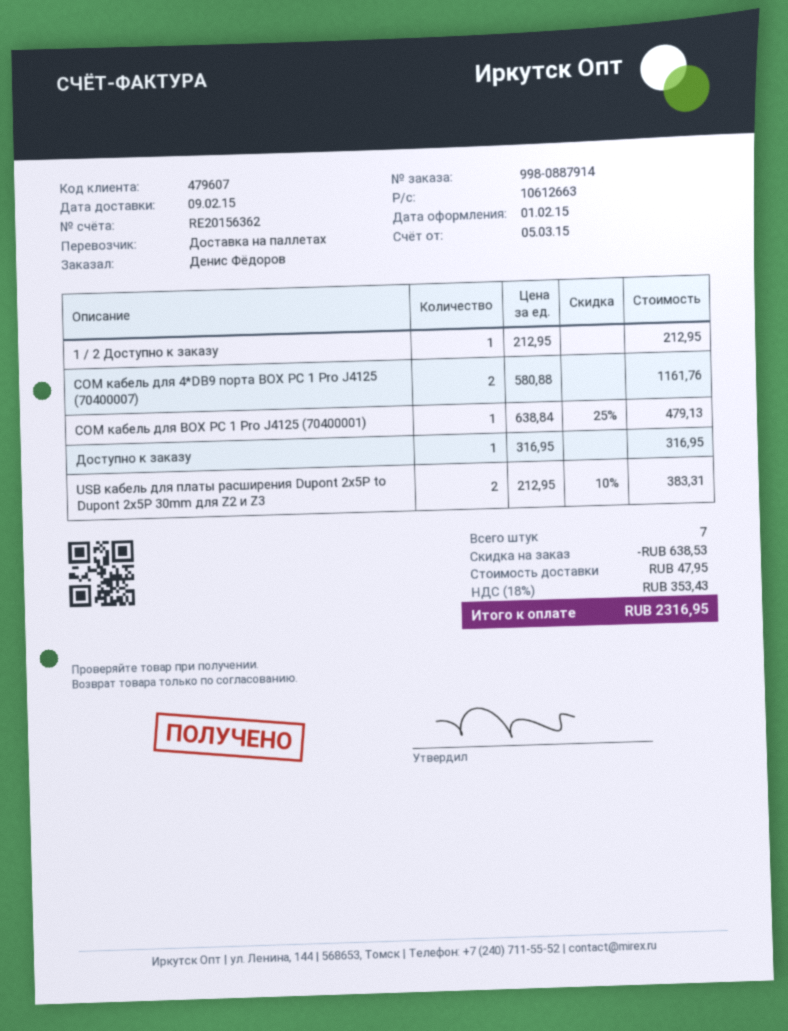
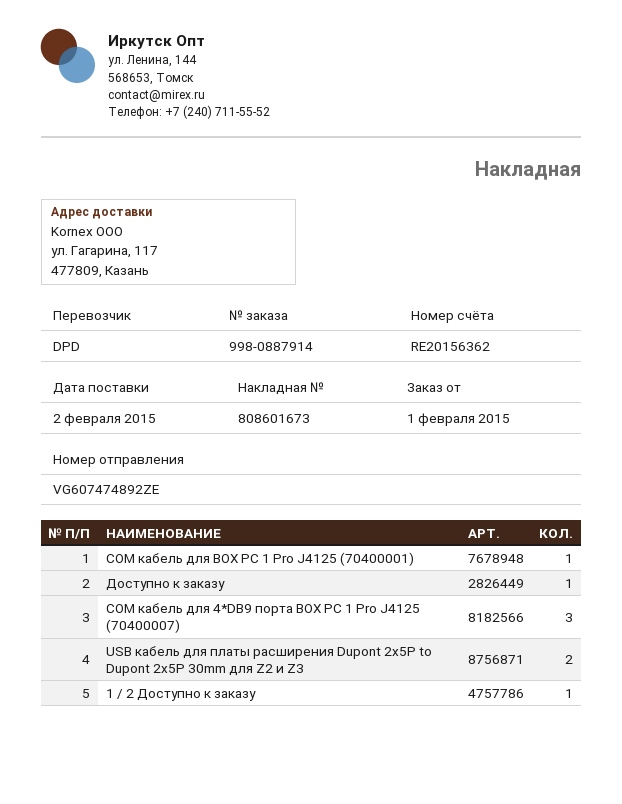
delivery date: 2015-02-09 -> 2015-02-02
shipping method: pallet freight -> DPD
COM кабель для 4*DB9 порта BOX PC 1 Pro J4125 (70400007): 2 -> 3

